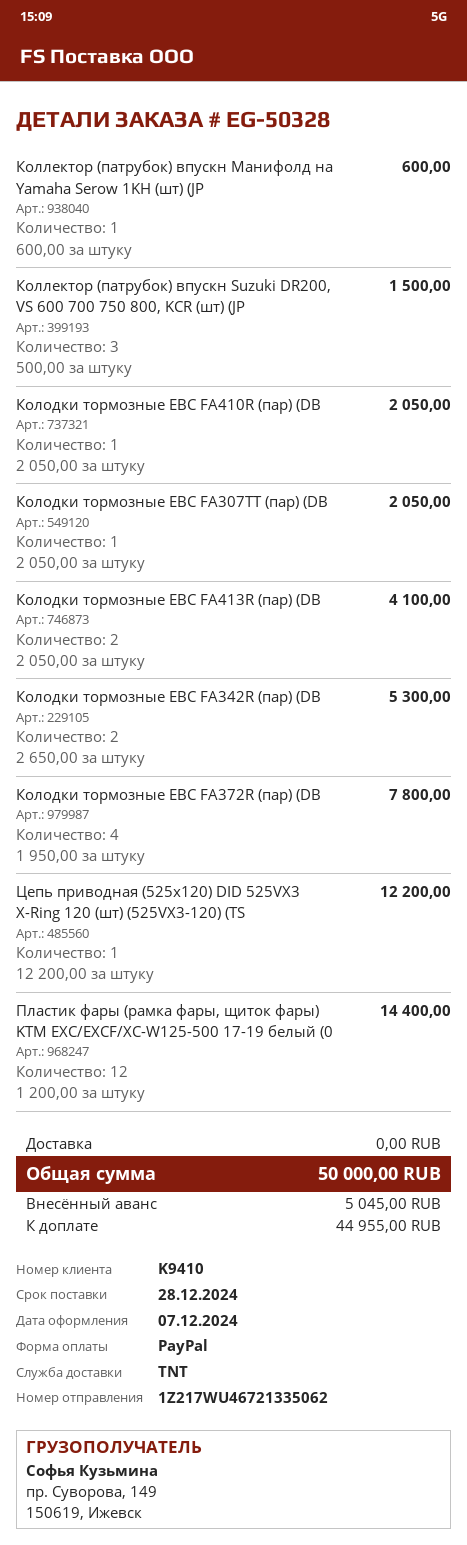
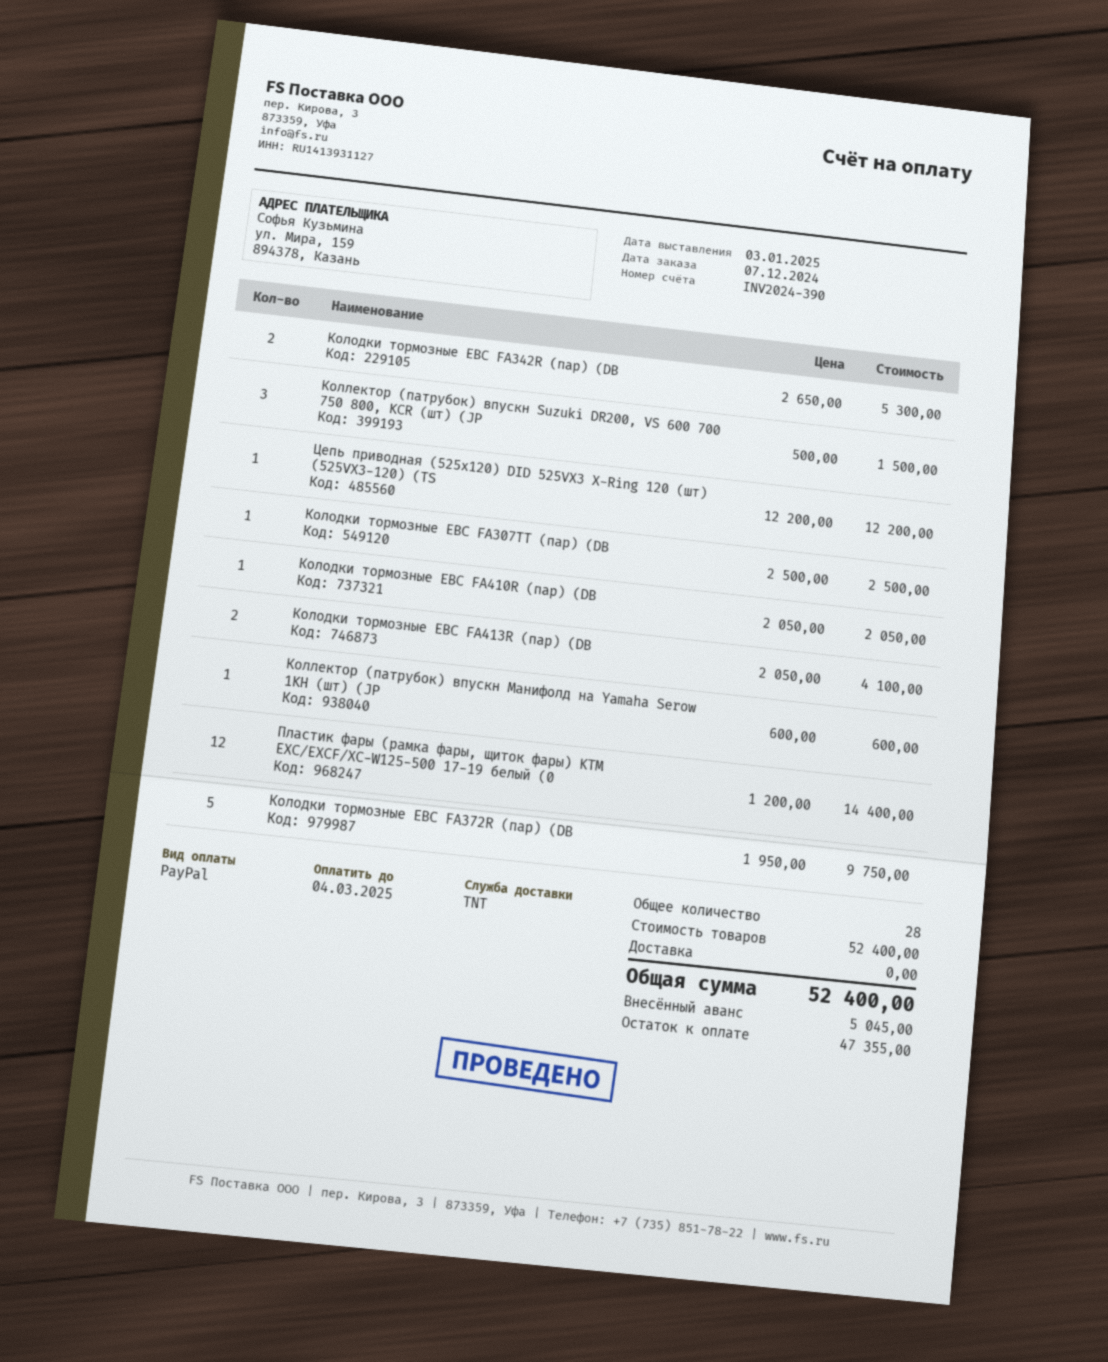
Колодки тормозные EBC FA307TT (пар) (DB: 1 x 2050.00 = 2050.00 -> 1 x 2500.00 = 2500.00
Колодки тормозные EBC FA372R (пар) (DB: 4 x 1950.00 = 7800.00 -> 5 x 1950.00 = 9750.00
total: 50000.00 -> 52400.00
balance: 44955.00 -> 47355.00

